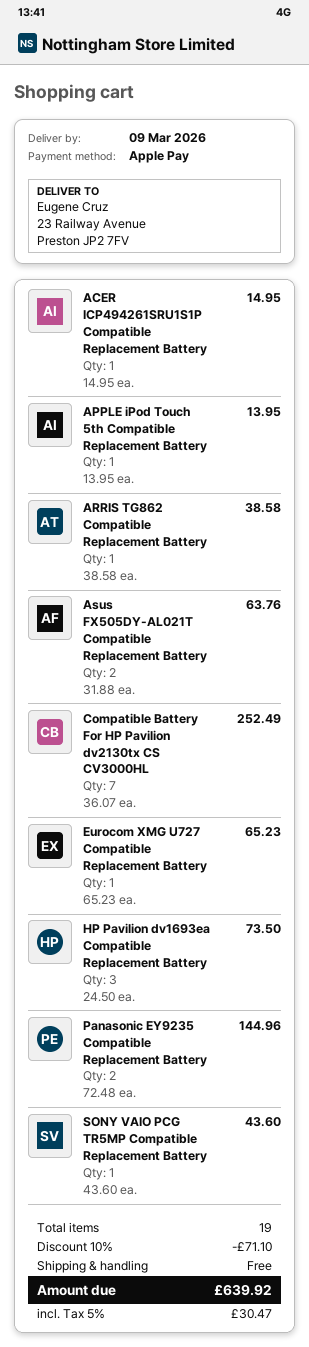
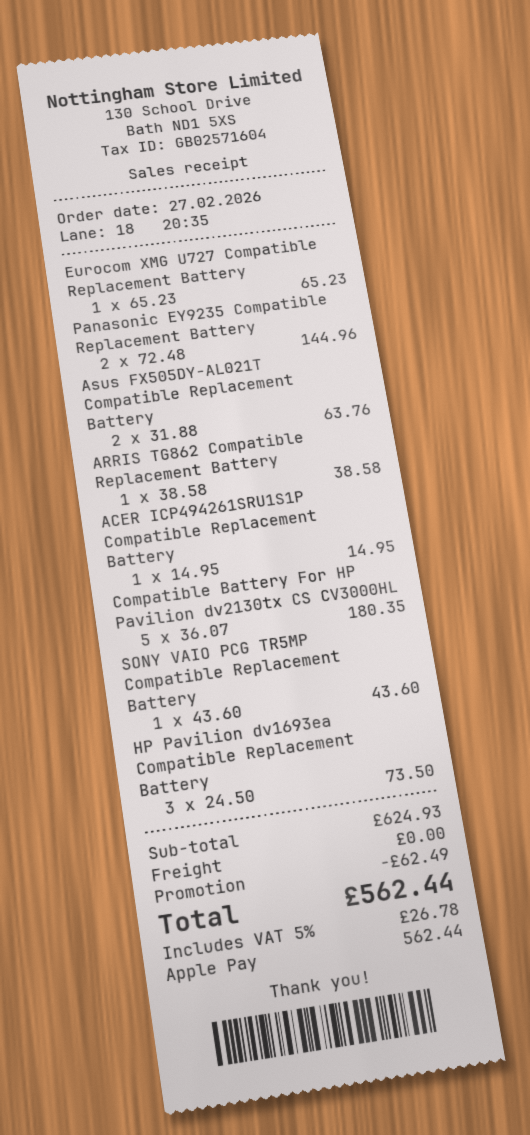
APPLE iPod Touch 5th Compatible Replacement Battery: 1 x 13.95 = 13.95 -> none
Compatible Battery For HP Pavilion dv2130tx CS CV3000HL: 7 x 36.07 = 252.49 -> 5 x 36.07 = 180.35
discount: 71.10 -> 62.49
tax: 5% = 30.47 -> 5% = 26.78
total: 639.92 -> 562.44

